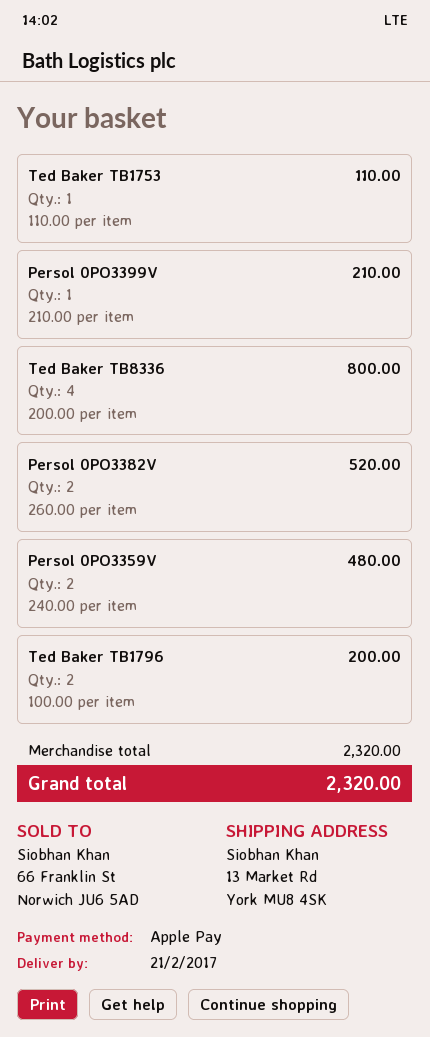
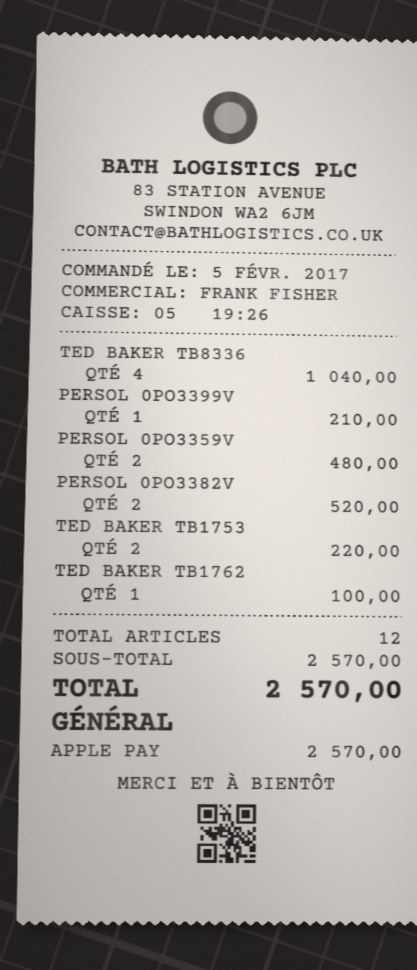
Ted Baker TB1753: 1 for 110.00 -> 2 for 220.00
Ted Baker TB8336: 4 for 800.00 -> 4 for 1040.00
Ted Baker TB1796: 2 for 200.00 -> none
TED BAKER TB1762: none -> 1 for 100.00
subtotal: 2320.00 -> 2570.00
total: 2320.00 -> 2570.00

